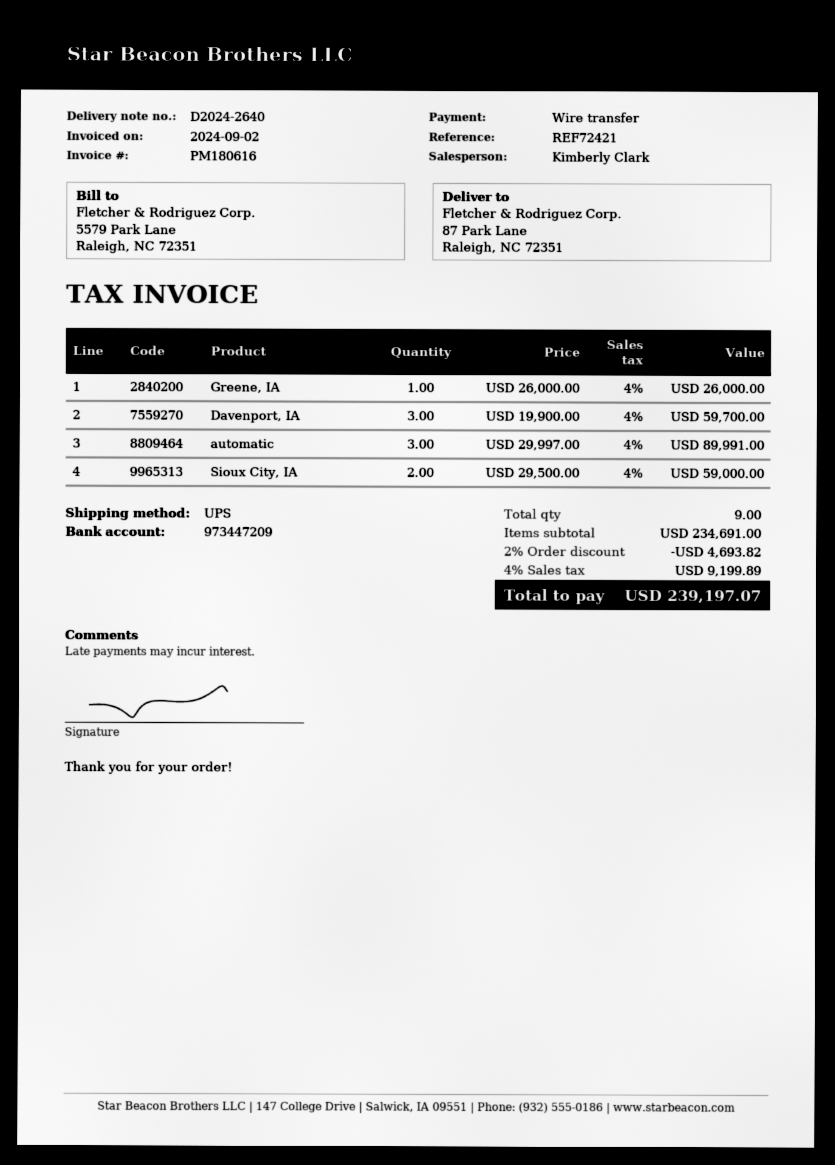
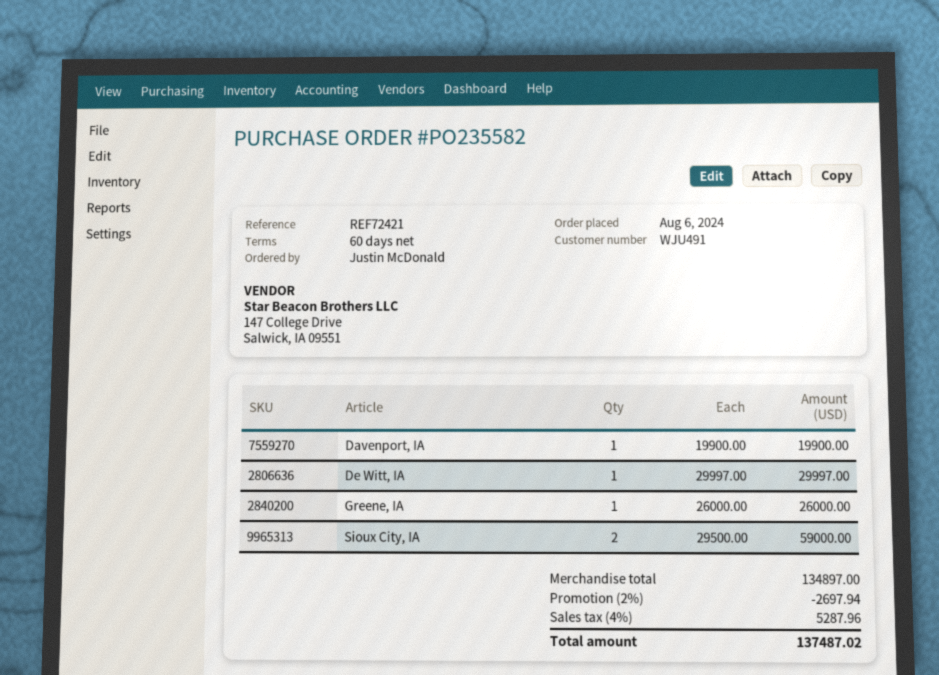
Davenport, IA: 3 x 19900.00 = 59700.00 -> 1 x 19900.00 = 19900.00
automatic: 3 x 29997.00 = 89991.00 -> none
De Witt, IA: none -> 1 x 29997.00 = 29997.00
subtotal: 234691.00 -> 134897.00
discount: 2% = 4693.82 -> 2% = 2697.94
tax: 4% = 9199.89 -> 4% = 5287.96
total: 239197.07 -> 137487.02

